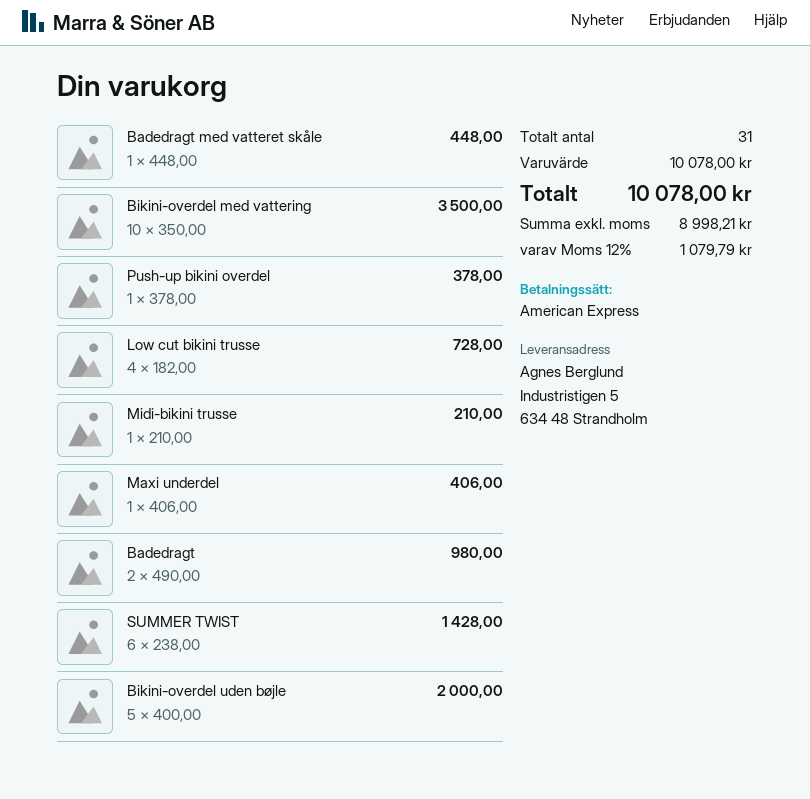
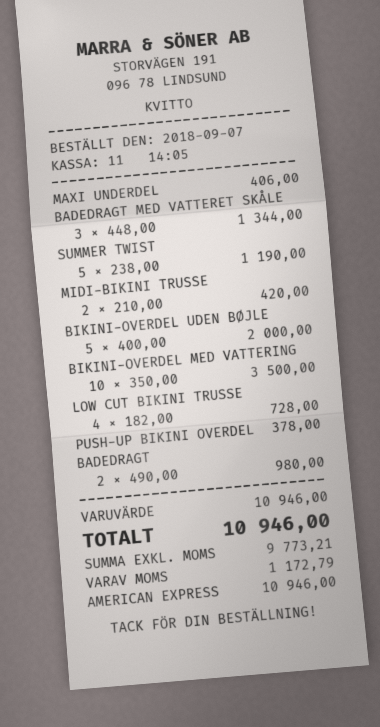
Badedragt med vatteret skåle: 1 x 448.00 = 448.00 -> 3 x 448.00 = 1344.00
Midi-bikini trusse: 1 x 210.00 = 210.00 -> 2 x 210.00 = 420.00
SUMMER TWIST: 6 x 238.00 = 1428.00 -> 5 x 238.00 = 1190.00
subtotal: 10078.00 -> 10946.00
net: 8998.21 -> 9773.21
tax: 1079.79 -> 1172.79
total: 10078.00 -> 10946.00

